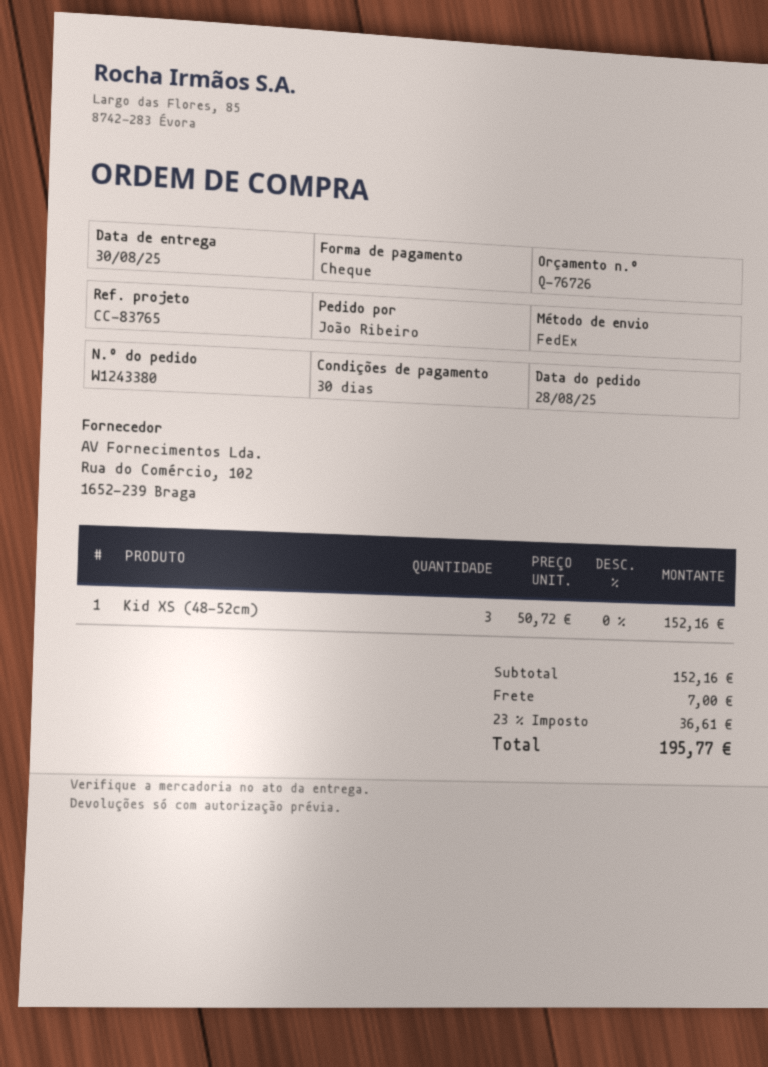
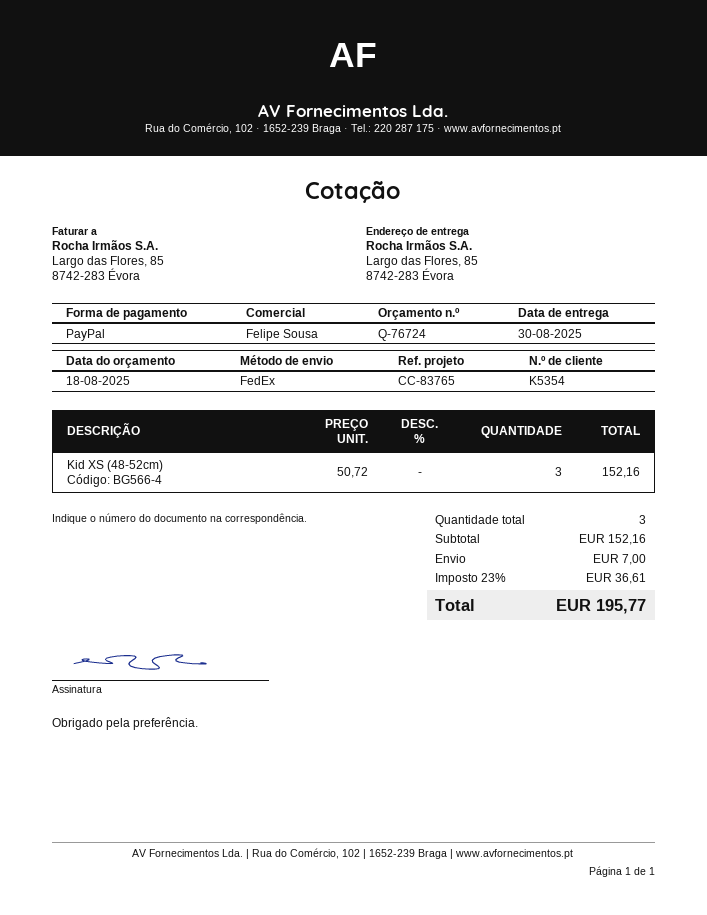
quote number: Q-76726 -> Q-76724
payment method: cheque -> PayPal

